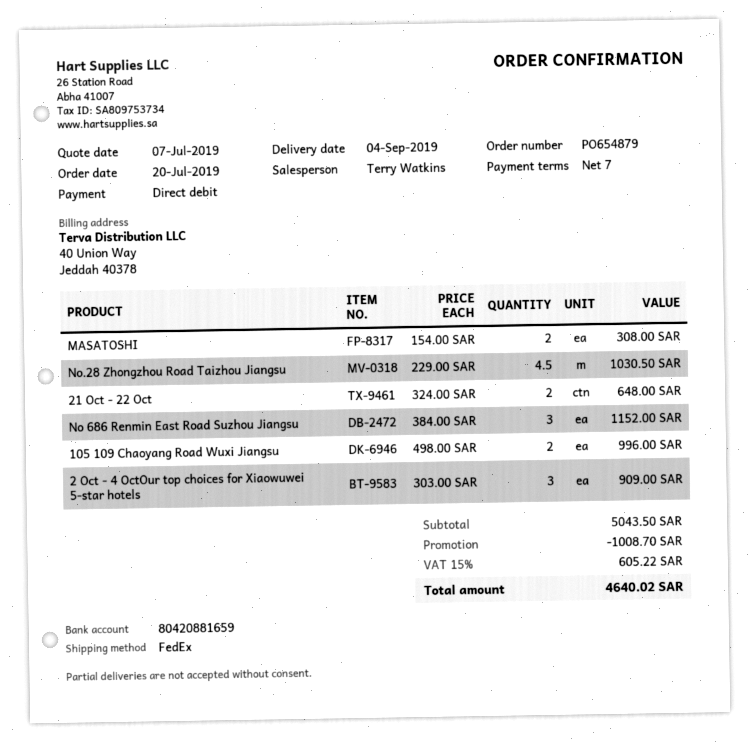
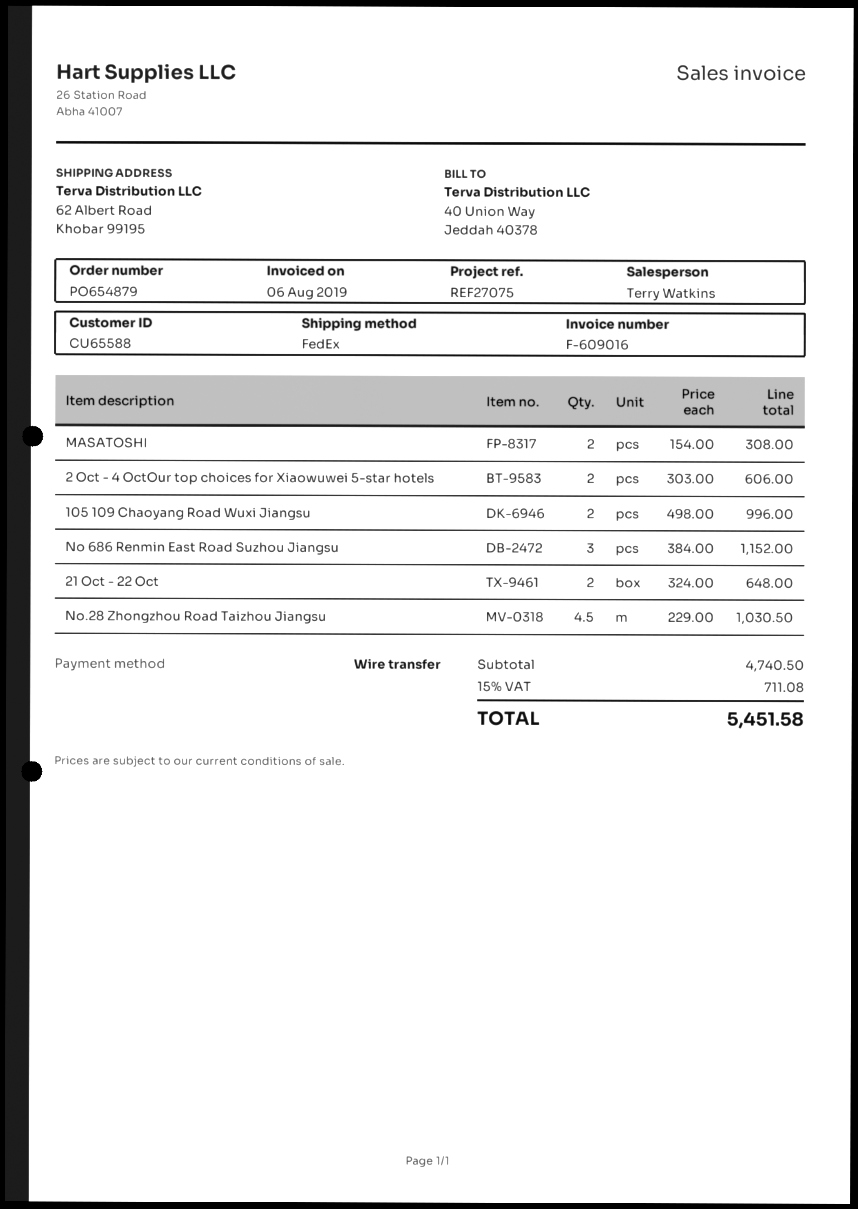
payment method: direct debit -> bank transfer
2 Oct - 4 OctOur top choices for Xiaowuwei 5-star hotels: 3 x 303.00 = 909.00 -> 2 x 303.00 = 606.00
subtotal: 5043.50 -> 4740.50
discount: 1008.70 -> none
tax: 15% = 605.22 -> 15% = 711.08
total: 4640.02 -> 5451.58

